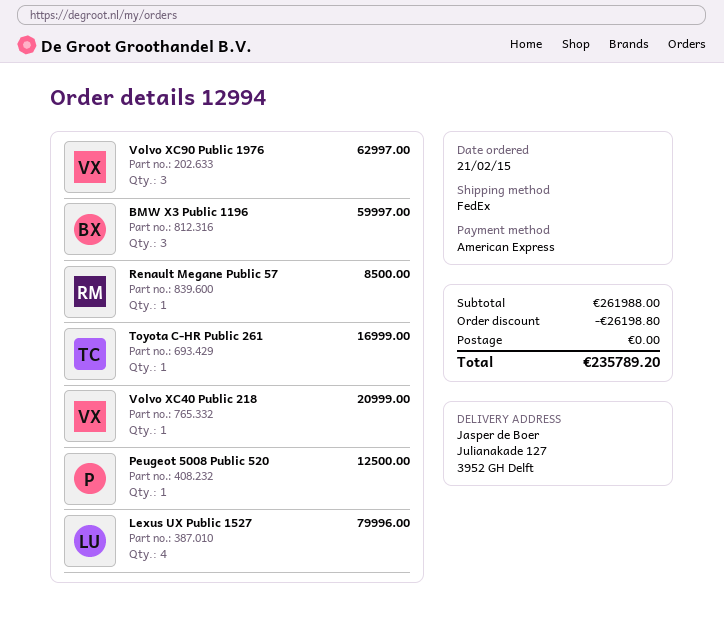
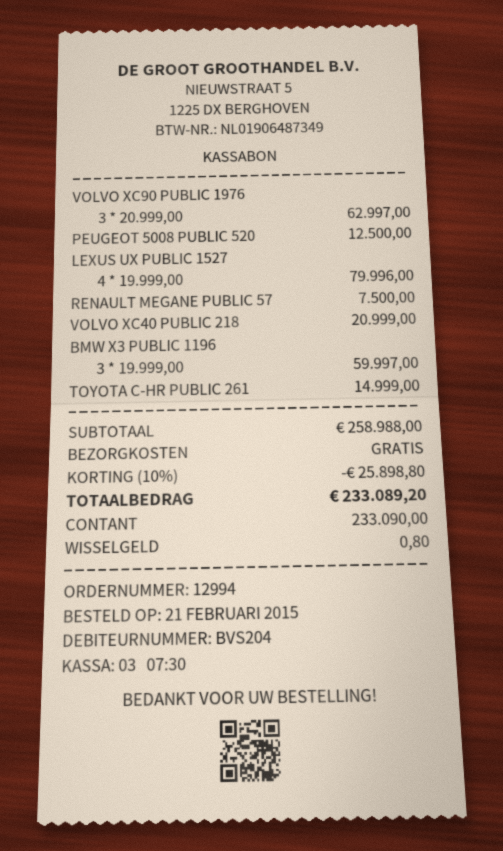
payment method: American Express -> cash
Renault Megane Public 57: 1 for 8500.00 -> 1 for 7500.00
Toyota C-HR Public 261: 1 for 16999.00 -> 1 for 14999.00
subtotal: 261988.00 -> 258988.00
discount: 26198.80 -> 25898.80
total: 235789.20 -> 233089.20

